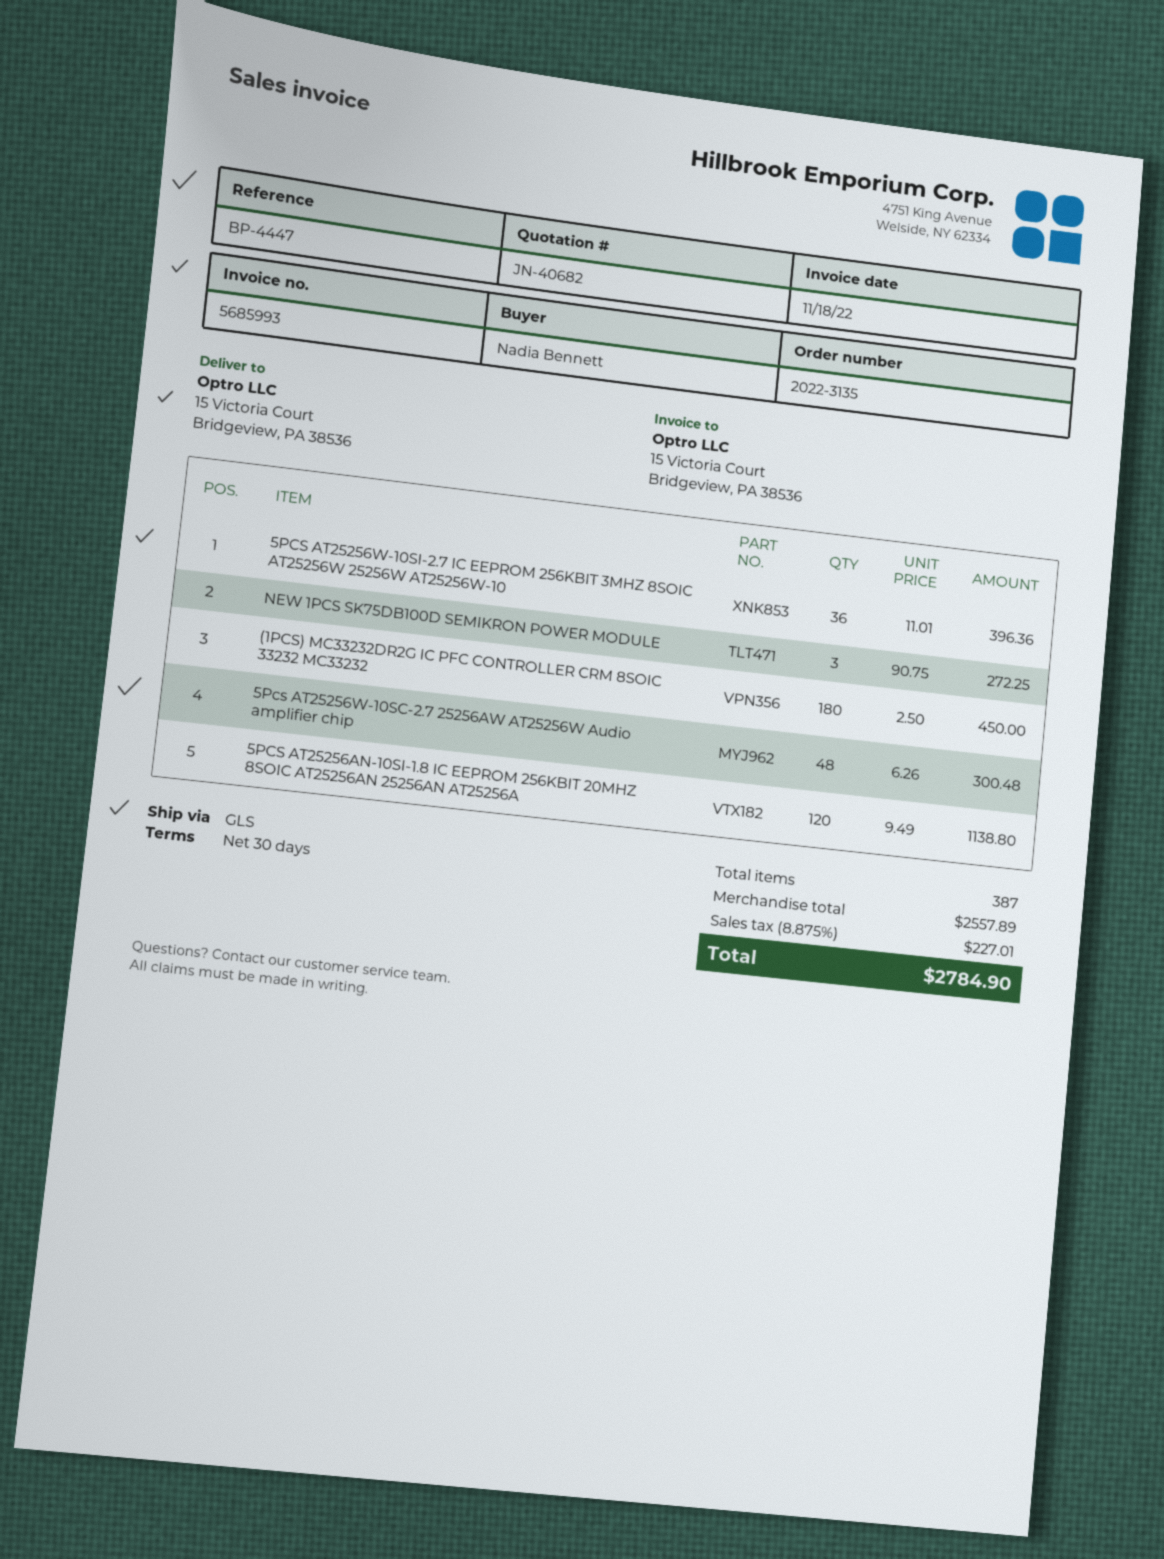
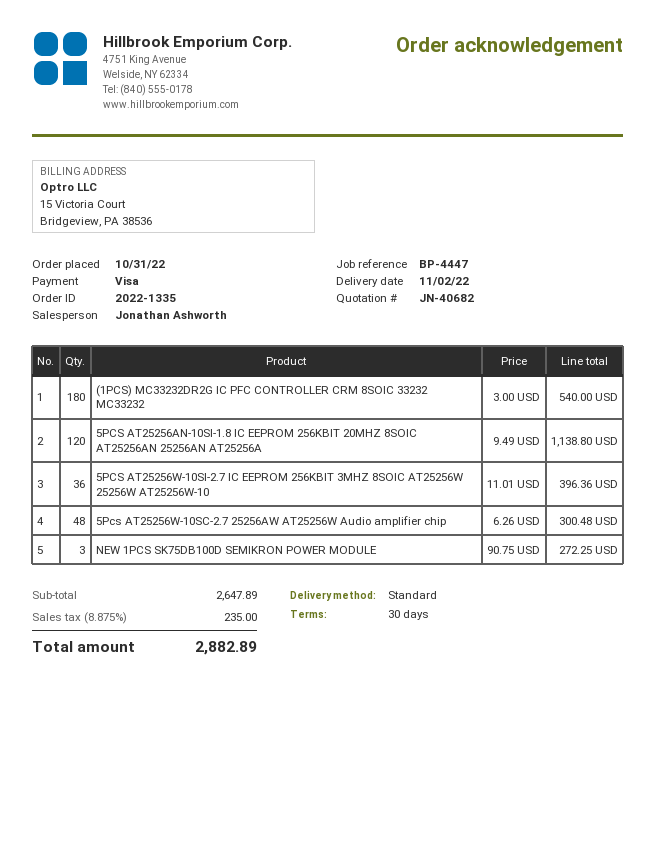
order number: 2022-3135 -> 2022-1335
shipping method: GLS -> standard
(1PCS) MC33232DR2G IC PFC CONTROLLER CRM 8SOIC 33232 MC33232: 180 x 2.50 = 450.00 -> 180 x 3.00 = 540.00
subtotal: 2557.89 -> 2647.89
tax: 8.875% = 227.01 -> 8.875% = 235.00
total: 2784.90 -> 2882.89

